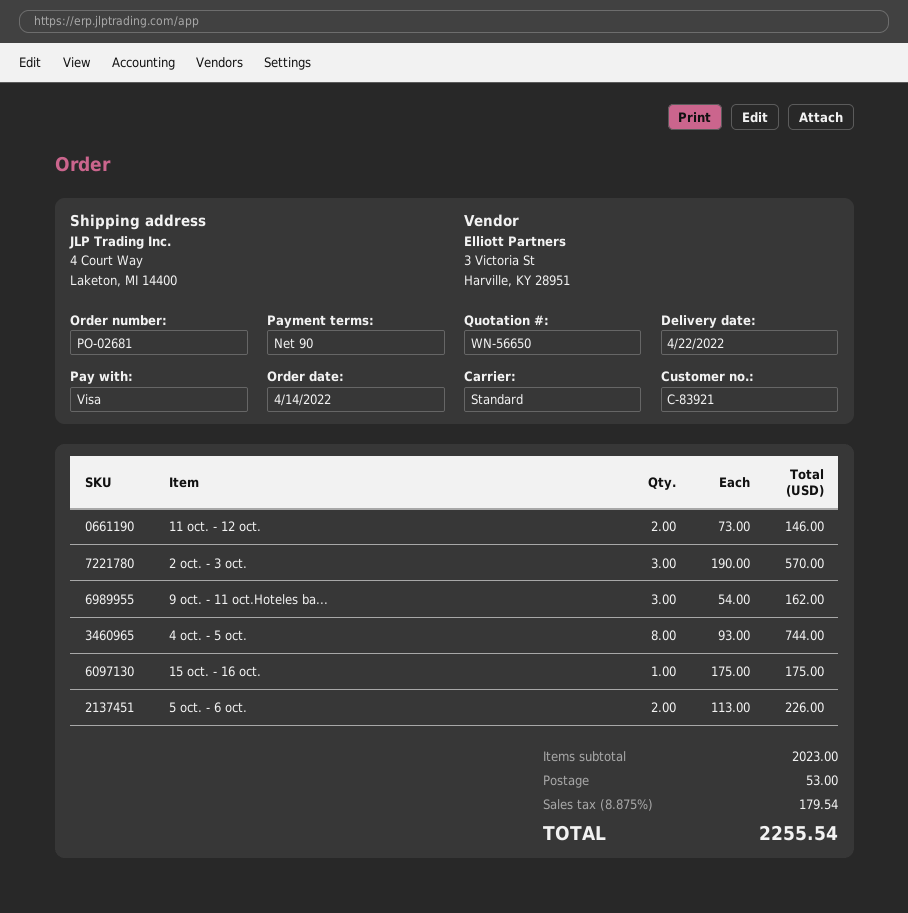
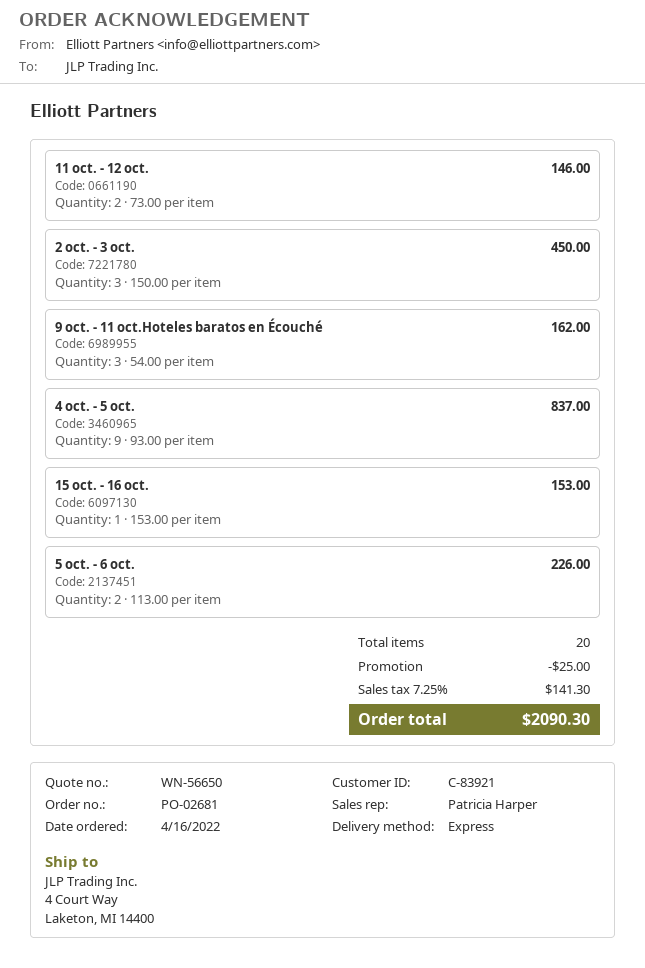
order date: 2022-04-14 -> 2022-04-16
shipping method: standard -> express
2 oct. - 3 oct.: 3 x 190.00 = 570.00 -> 3 x 150.00 = 450.00
4 oct. - 5 oct.: 8 x 93.00 = 744.00 -> 9 x 93.00 = 837.00
15 oct. - 16 oct.: 1 x 175.00 = 175.00 -> 1 x 153.00 = 153.00
discount: none -> 25.00
shipping: 53.00 -> none
tax: 8.875% = 179.54 -> 7.25% = 141.30
total: 2255.54 -> 2090.30

